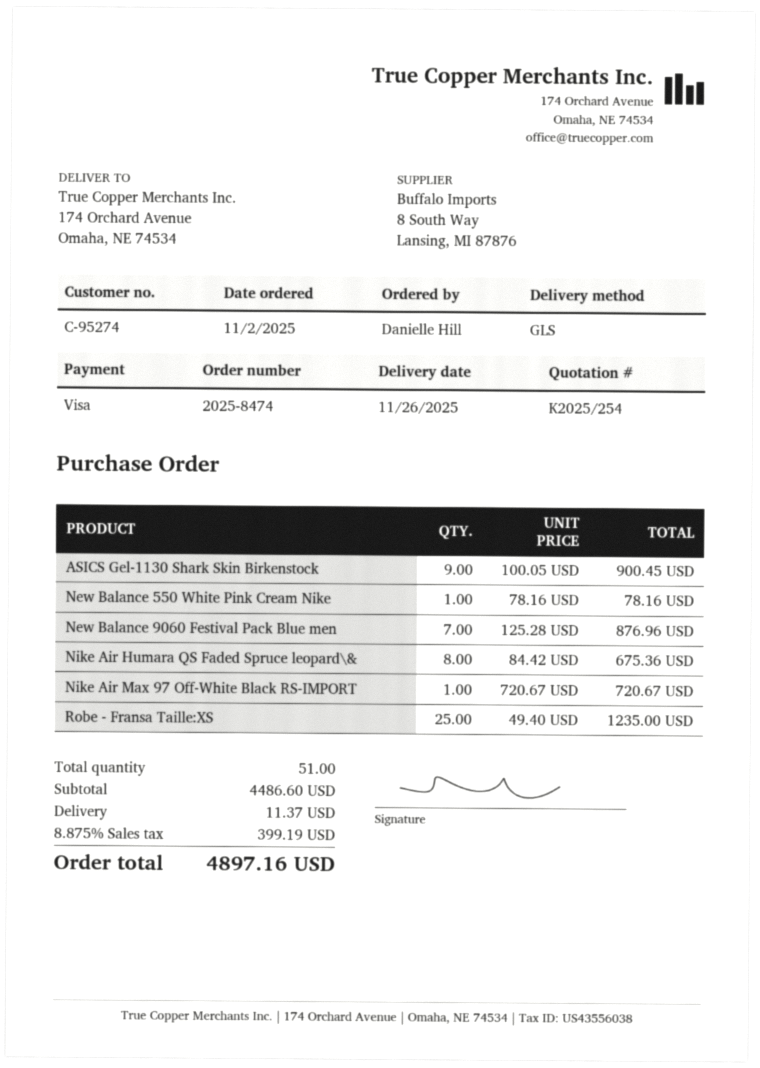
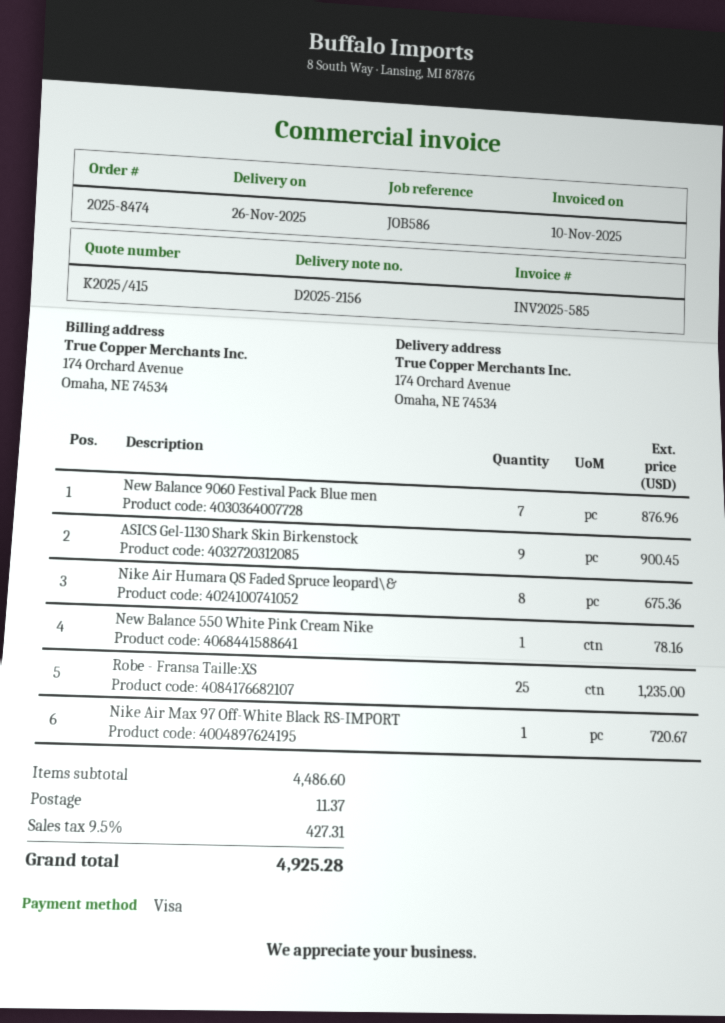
quote number: K2025/254 -> K2025/415
tax: 8.875% = 399.19 -> 9.5% = 427.31
total: 4897.16 -> 4925.28

